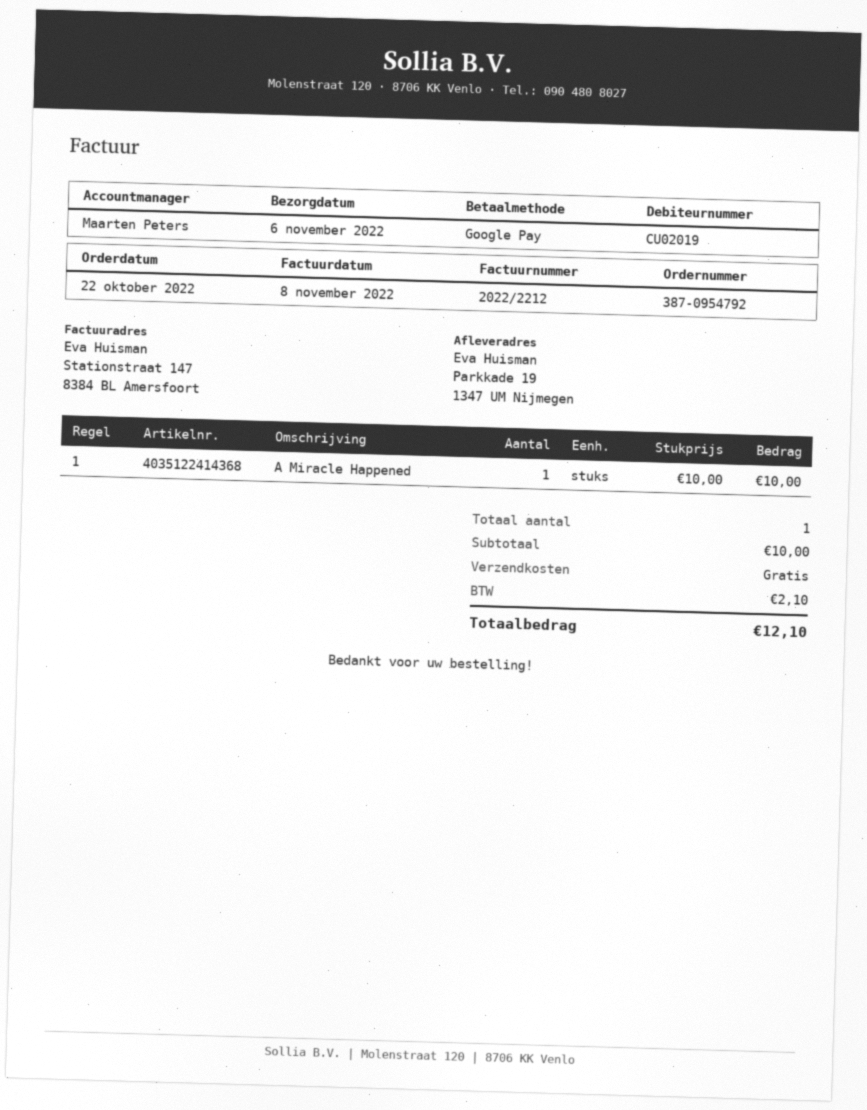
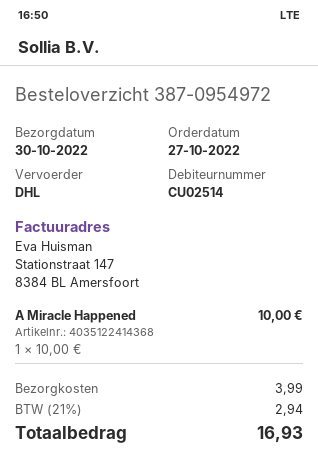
order number: 387-0954792 -> 387-0954972
order date: 2022-10-22 -> 2022-10-27
delivery date: 2022-11-06 -> 2022-10-30
customer number: CU02019 -> CU02514
shipping: 0.00 -> 3.99
tax: 2.10 -> 2.94
total: 12.10 -> 16.93

